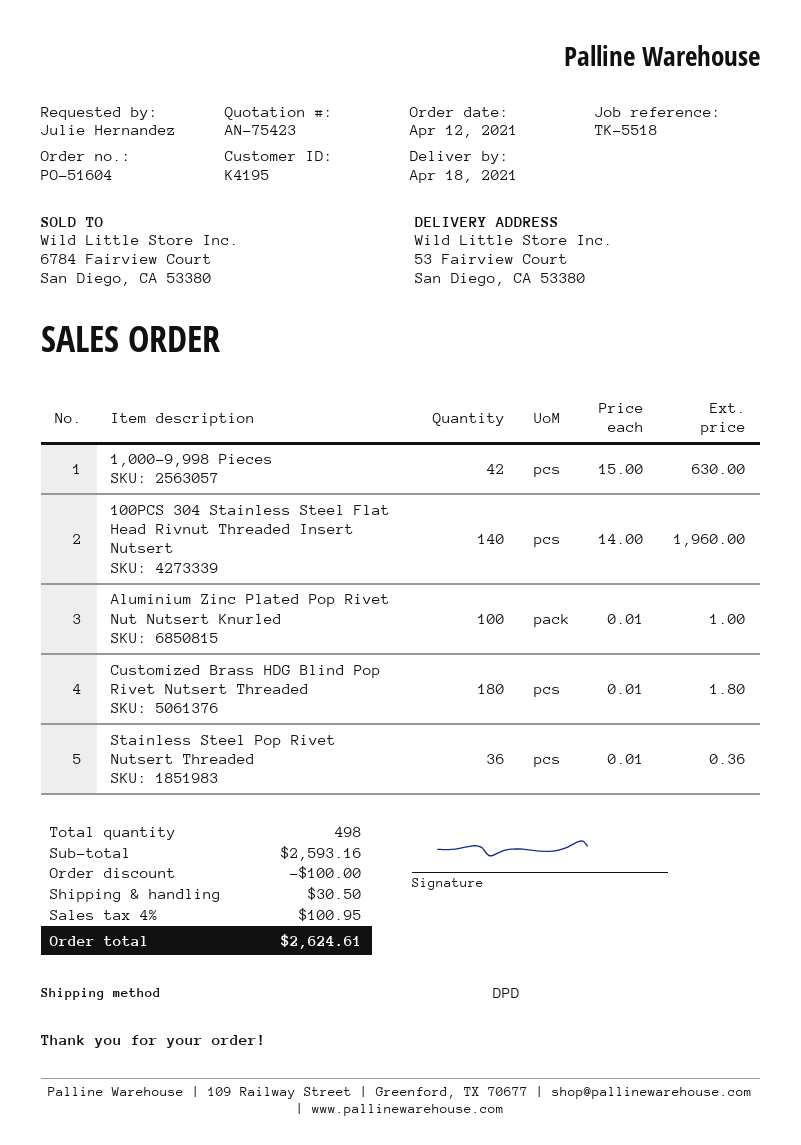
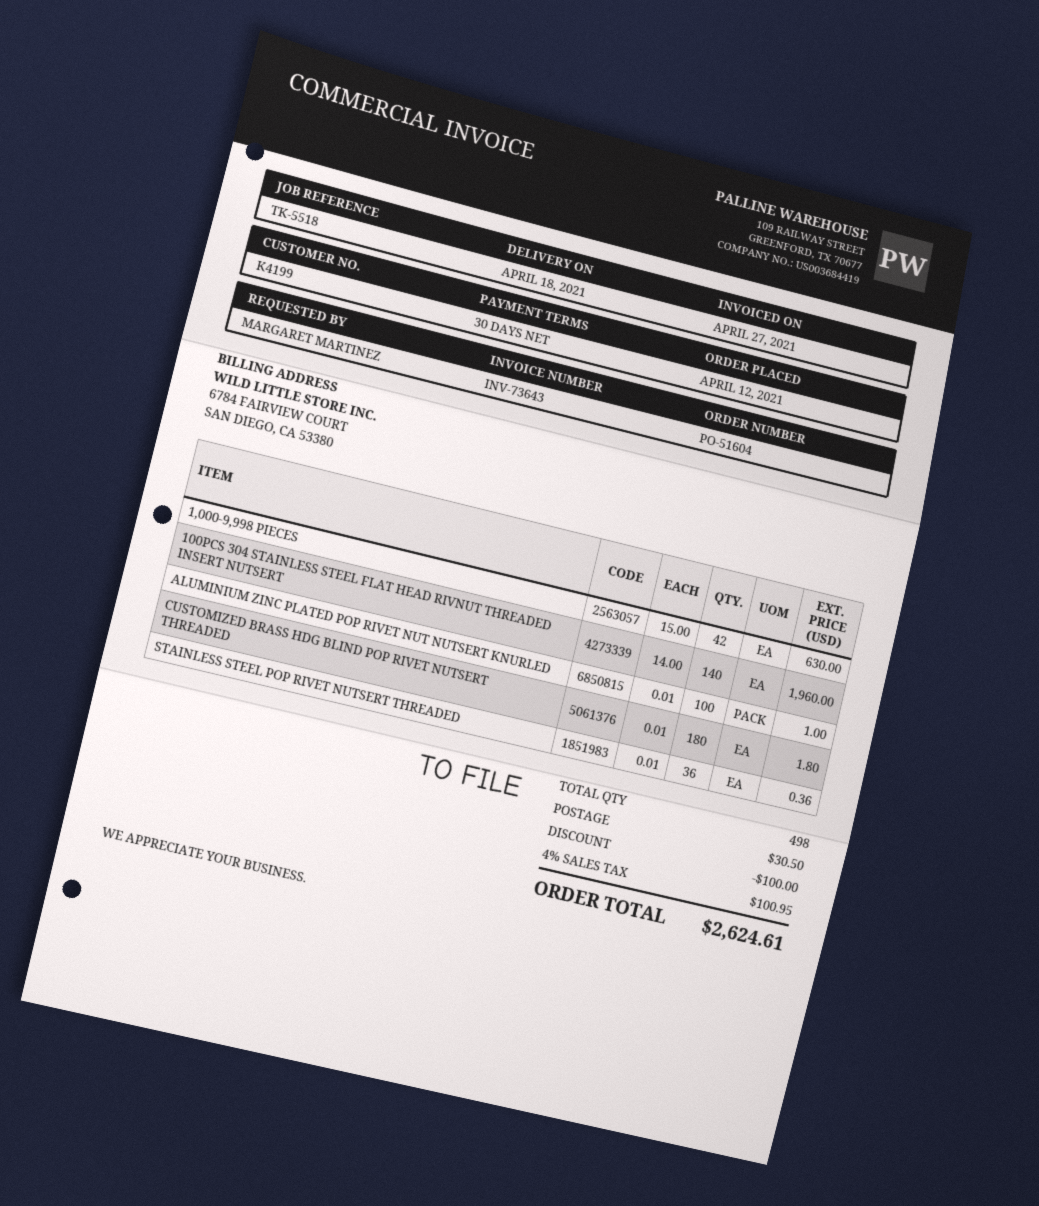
customer number: K4195 -> K4199
ordered by: Julie Hernandez -> MARGARET MARTINEZ

